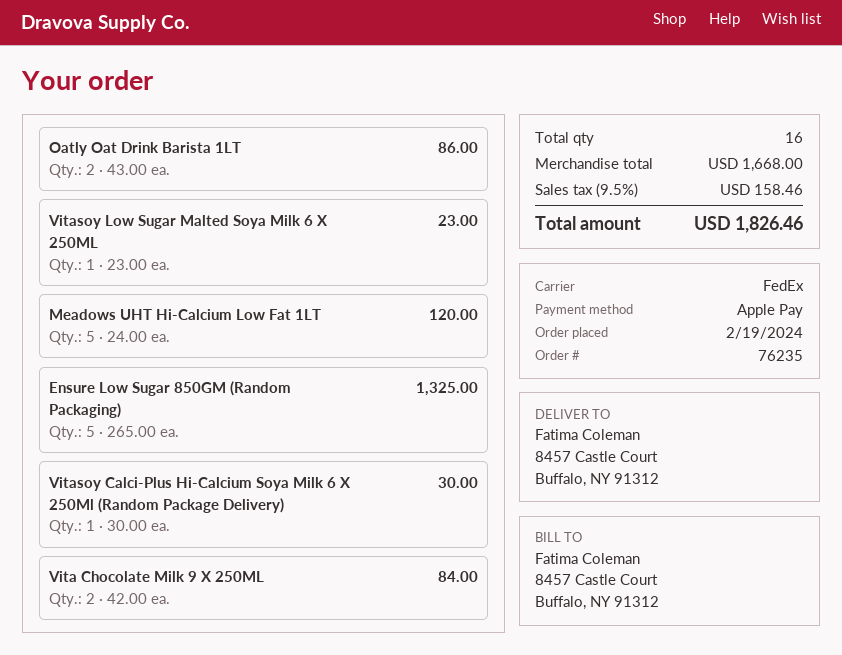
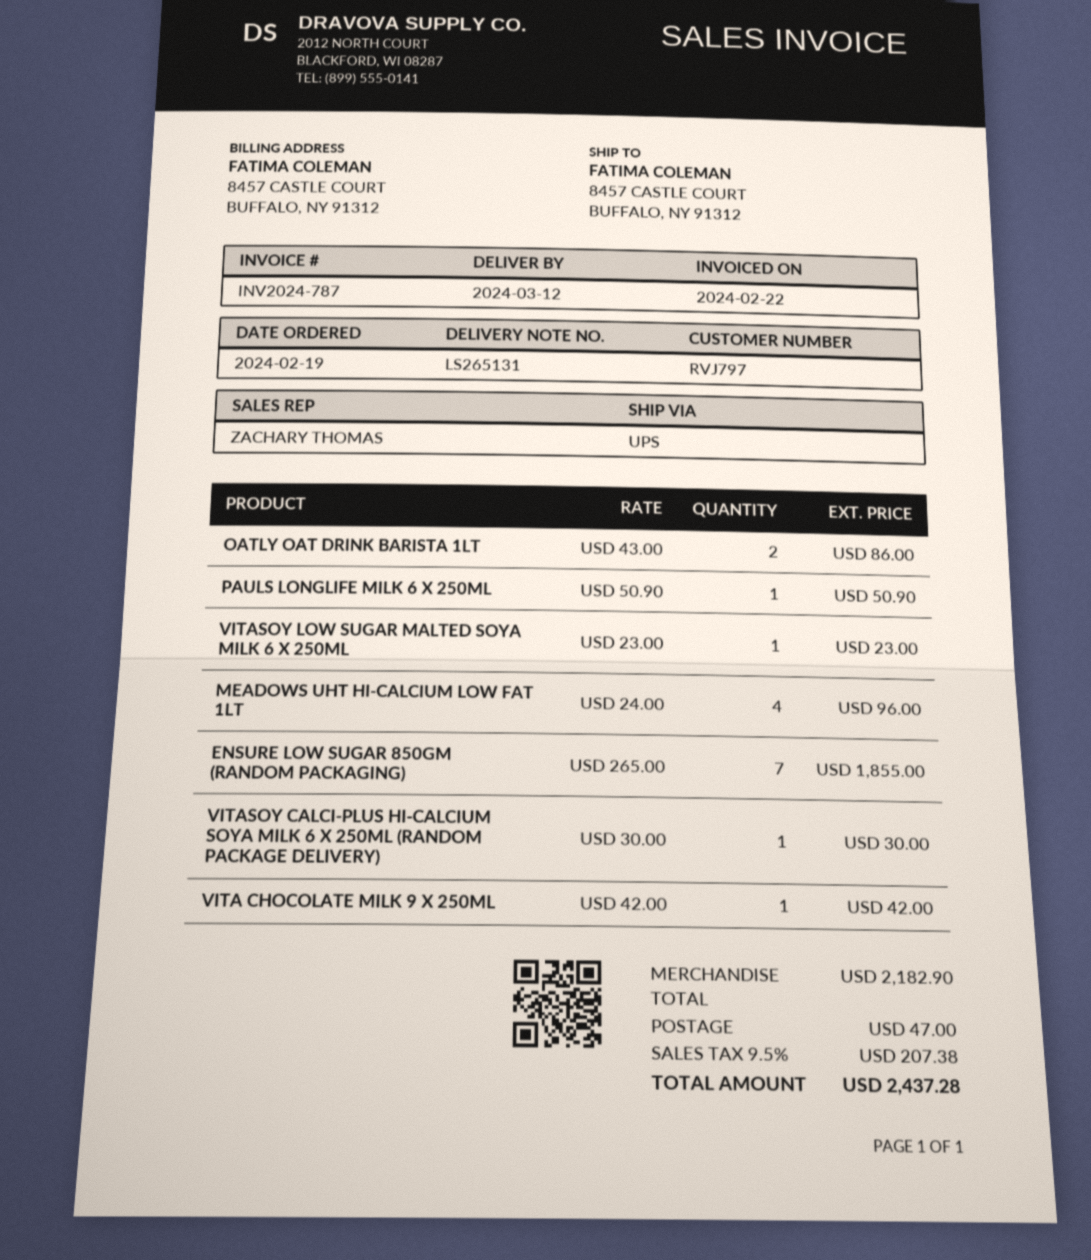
shipping method: FedEx -> UPS
Meadows UHT Hi-Calcium Low Fat 1LT: 5 x 24.00 = 120.00 -> 4 x 24.00 = 96.00
Ensure Low Sugar 850GM (Random Packaging): 5 x 265.00 = 1325.00 -> 7 x 265.00 = 1855.00
Vita Chocolate Milk 9 X 250ML: 2 x 42.00 = 84.00 -> 1 x 42.00 = 42.00
PAULS LONGLIFE MILK 6 X 250ML: none -> 1 x 50.90 = 50.90
subtotal: 1668.00 -> 2182.90
shipping: none -> 47.00
tax: 9.5% = 158.46 -> 9.5% = 207.38
total: 1826.46 -> 2437.28

